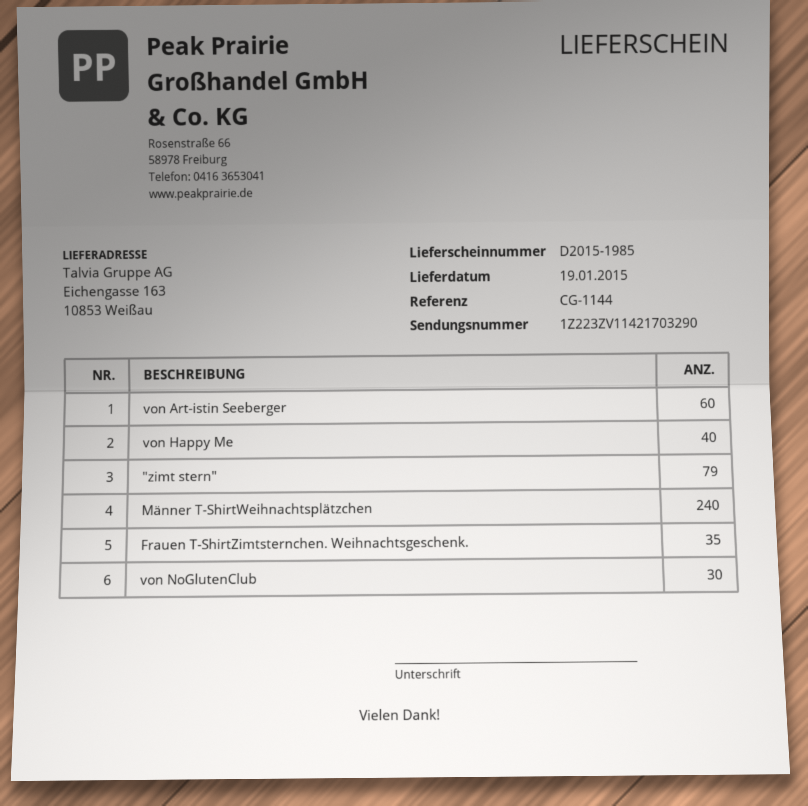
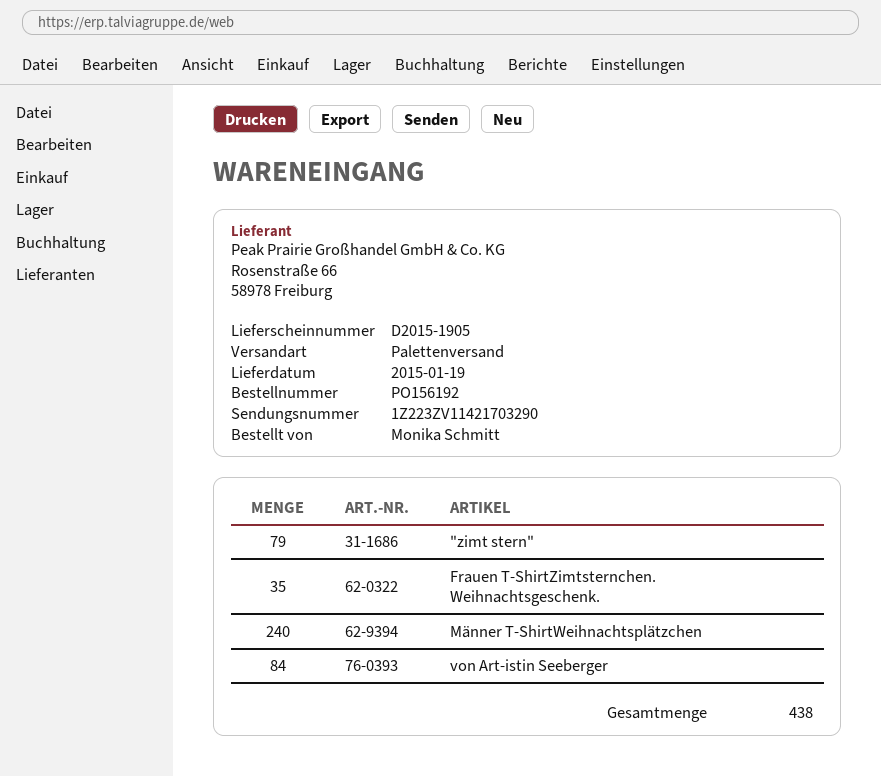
delivery note number: D2015-1985 -> D2015-1905
von Art-istin Seeberger: 60 -> 84
von Happy Me: 40 -> none
von NoGlutenClub: 30 -> none

